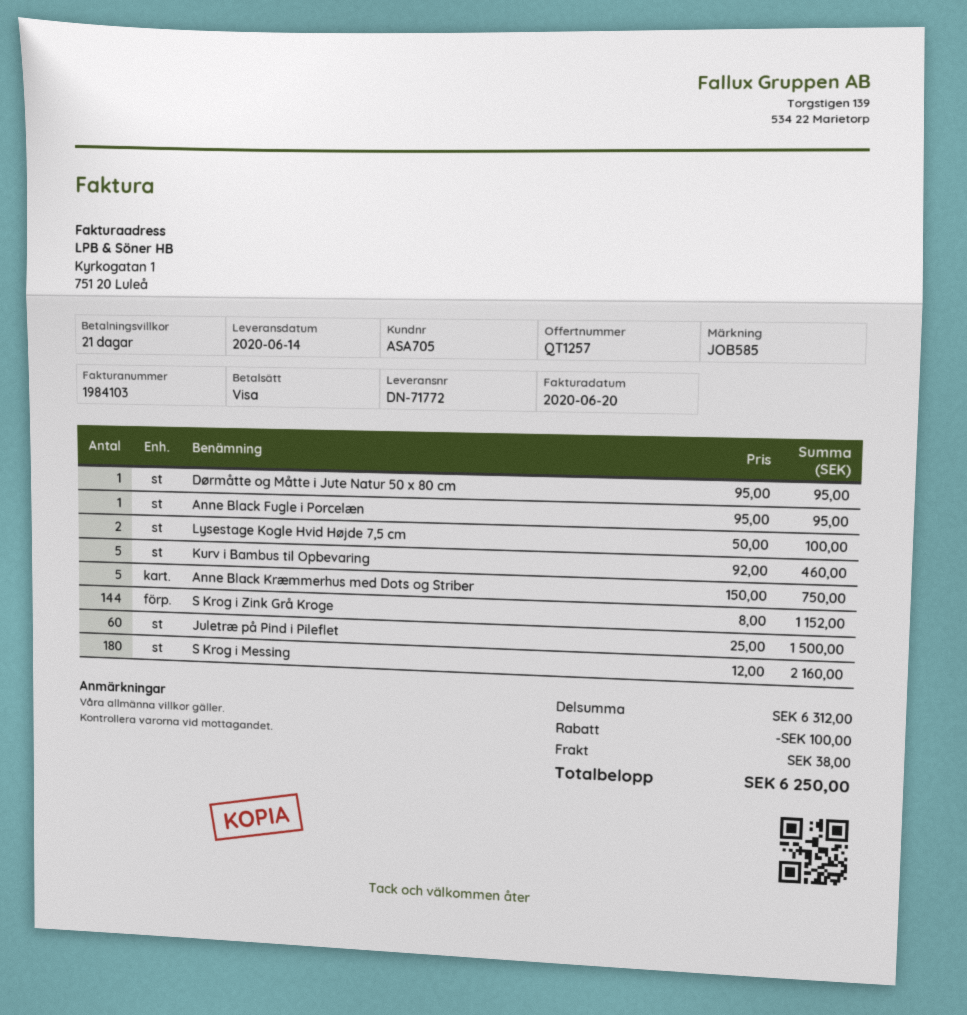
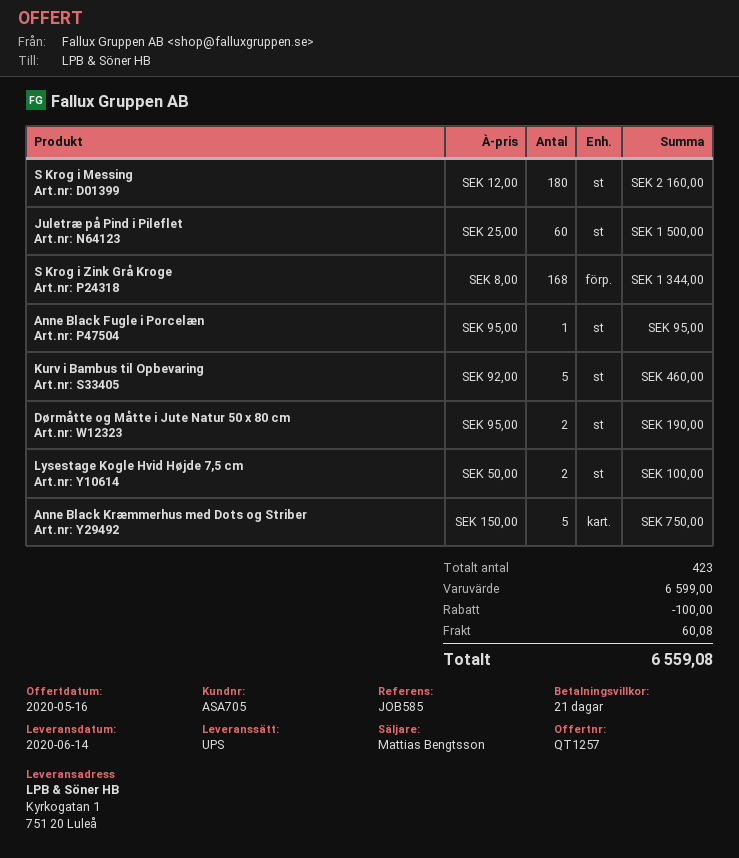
Dørmåtte og Måtte i Jute Natur 50 x 80 cm: 1 x 95.00 = 95.00 -> 2 x 95.00 = 190.00
S Krog i Zink Grå Kroge: 144 x 8.00 = 1152.00 -> 168 x 8.00 = 1344.00
subtotal: 6312.00 -> 6599.00
shipping: 38.00 -> 60.08
total: 6250.00 -> 6559.08

